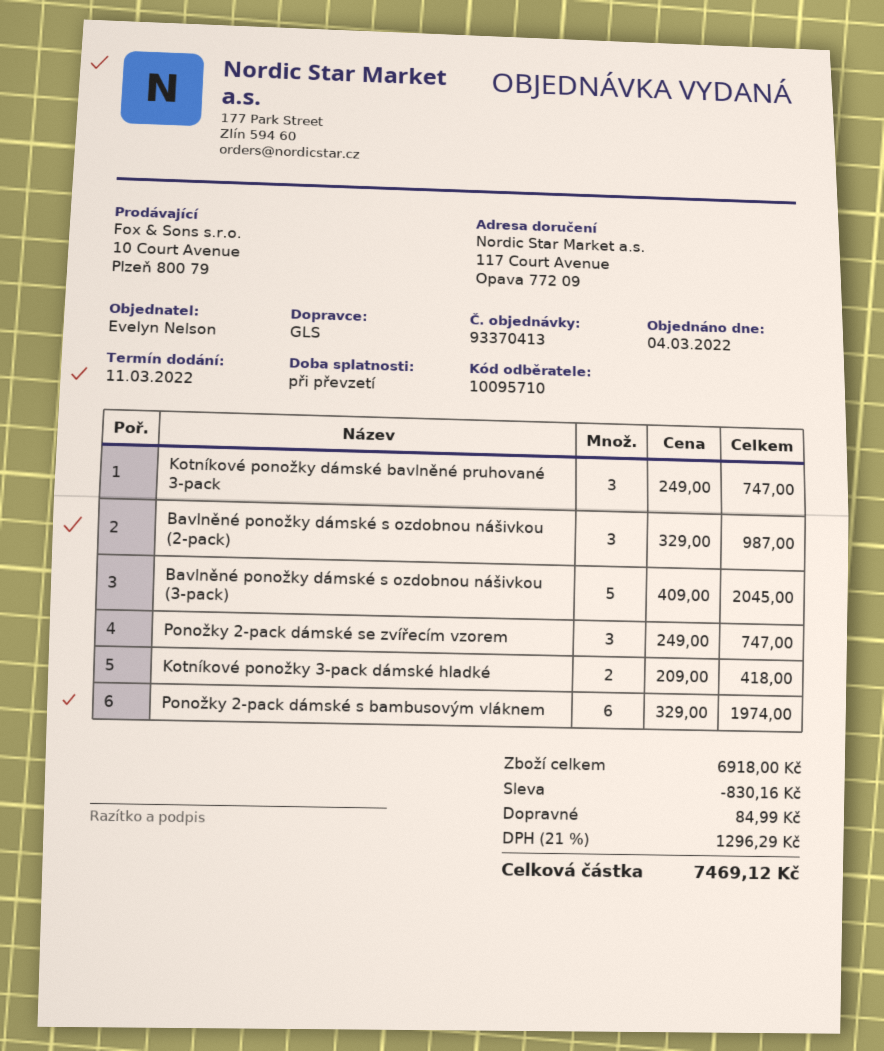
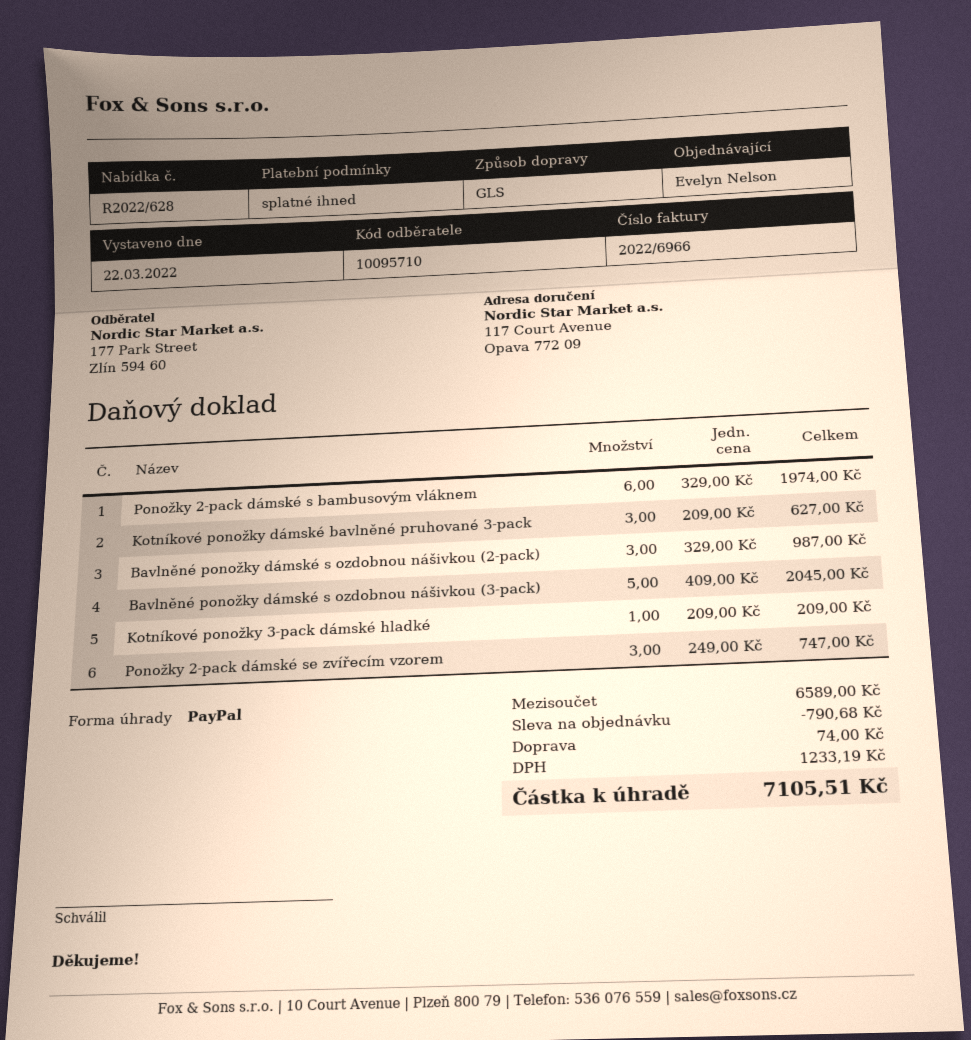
Kotníkové ponožky dámské bavlněné pruhované 3-pack: 3 x 249.00 = 747.00 -> 3 x 209.00 = 627.00
Kotníkové ponožky 3-pack dámské hladké: 2 x 209.00 = 418.00 -> 1 x 209.00 = 209.00
subtotal: 6918.00 -> 6589.00
discount: 830.16 -> 790.68
shipping: 84.99 -> 74.00
tax: 1296.29 -> 1233.19
total: 7469.12 -> 7105.51

